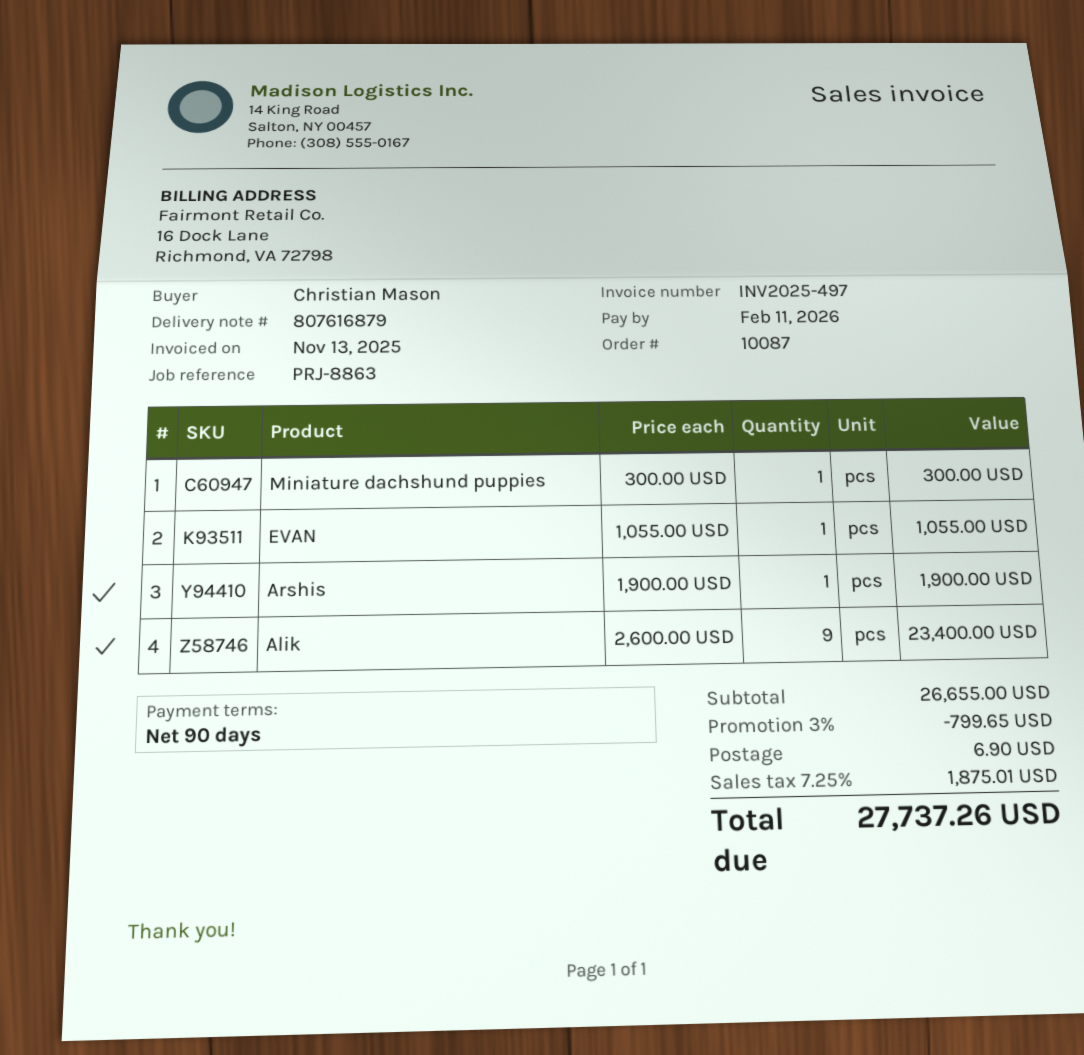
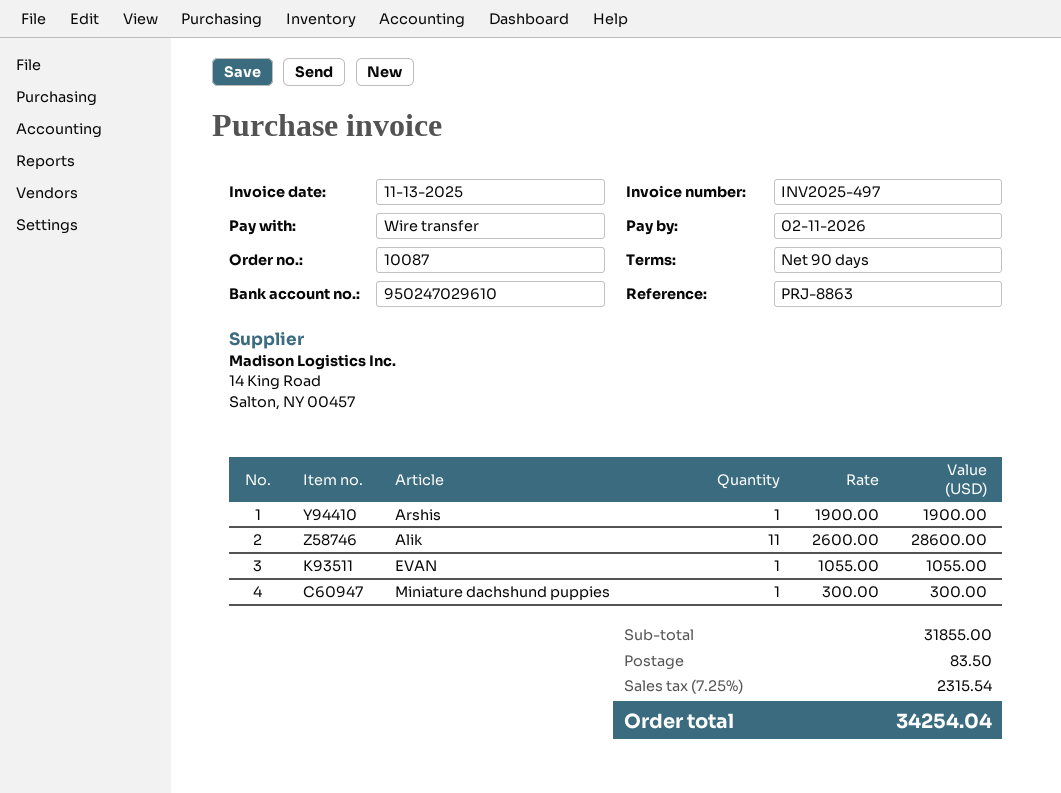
Alik: 9 x 2600.00 = 23400.00 -> 11 x 2600.00 = 28600.00
subtotal: 26655.00 -> 31855.00
discount: 3% = 799.65 -> none
shipping: 6.90 -> 83.50
tax: 7.25% = 1875.01 -> 7.25% = 2315.54
total: 27737.26 -> 34254.04

